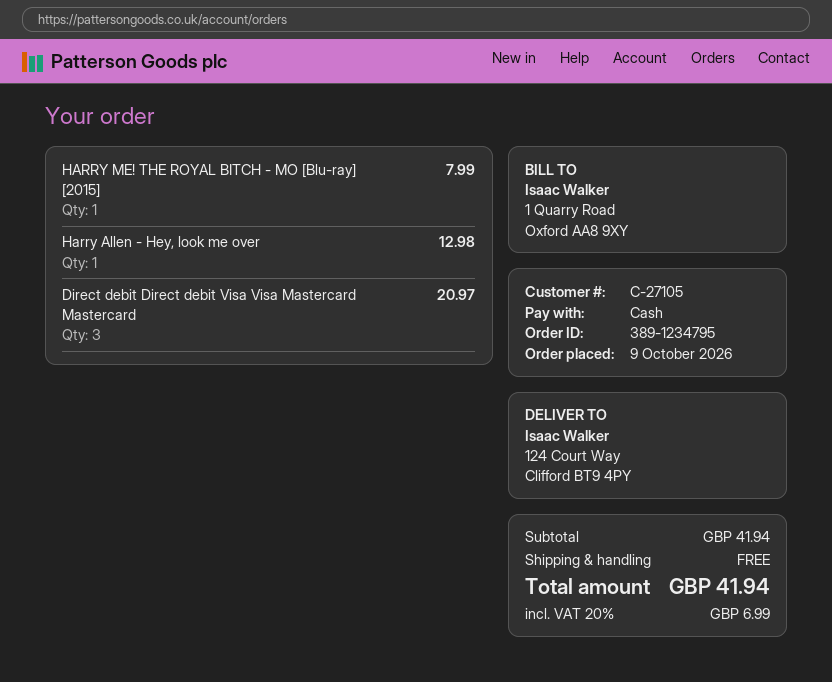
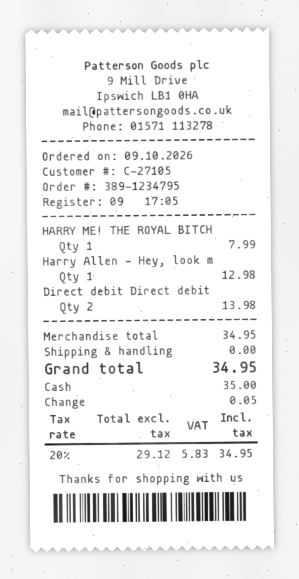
Direct debit Direct debit Visa Visa Mastercard Mastercard: 3 for 20.97 -> 2 for 13.98
subtotal: 41.94 -> 34.95
tax: 20% = 6.99 -> 20% = 5.83
total: 41.94 -> 34.95

